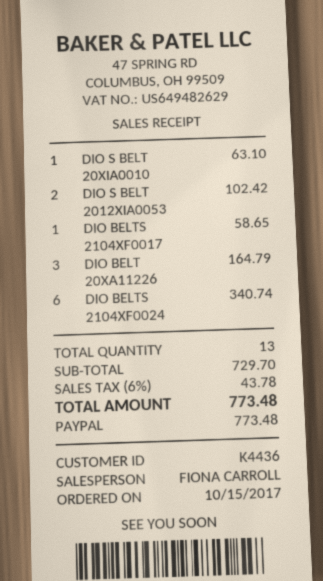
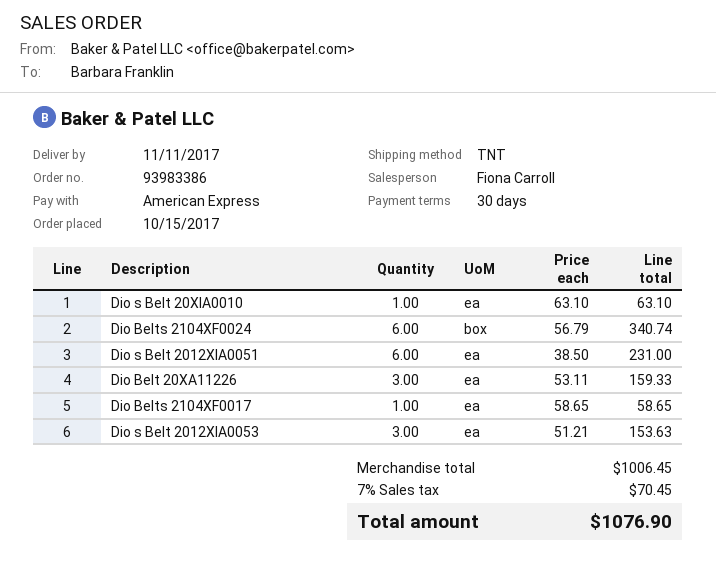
payment method: PayPal -> American Express
DIO S BELT 2012XIA0053: 2 for 102.42 -> 3 for 153.63
DIO BELT 20XA11226: 3 for 164.79 -> 3 for 159.33
Dio s Belt 2012XIA0051: none -> 6 for 231.00
subtotal: 729.70 -> 1006.45
tax: 6% = 43.78 -> 7% = 70.45
total: 773.48 -> 1076.90

